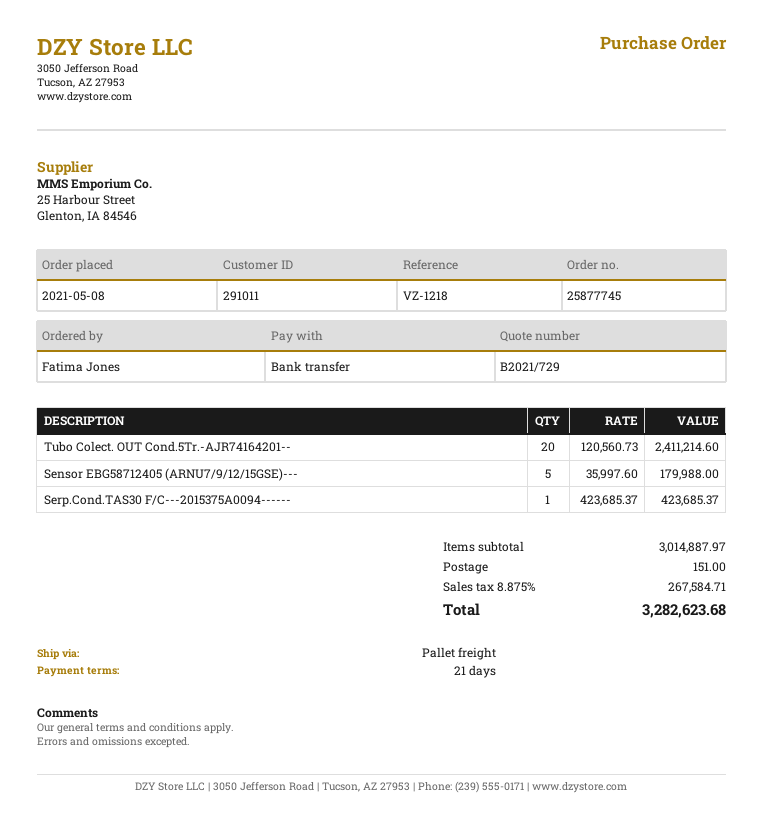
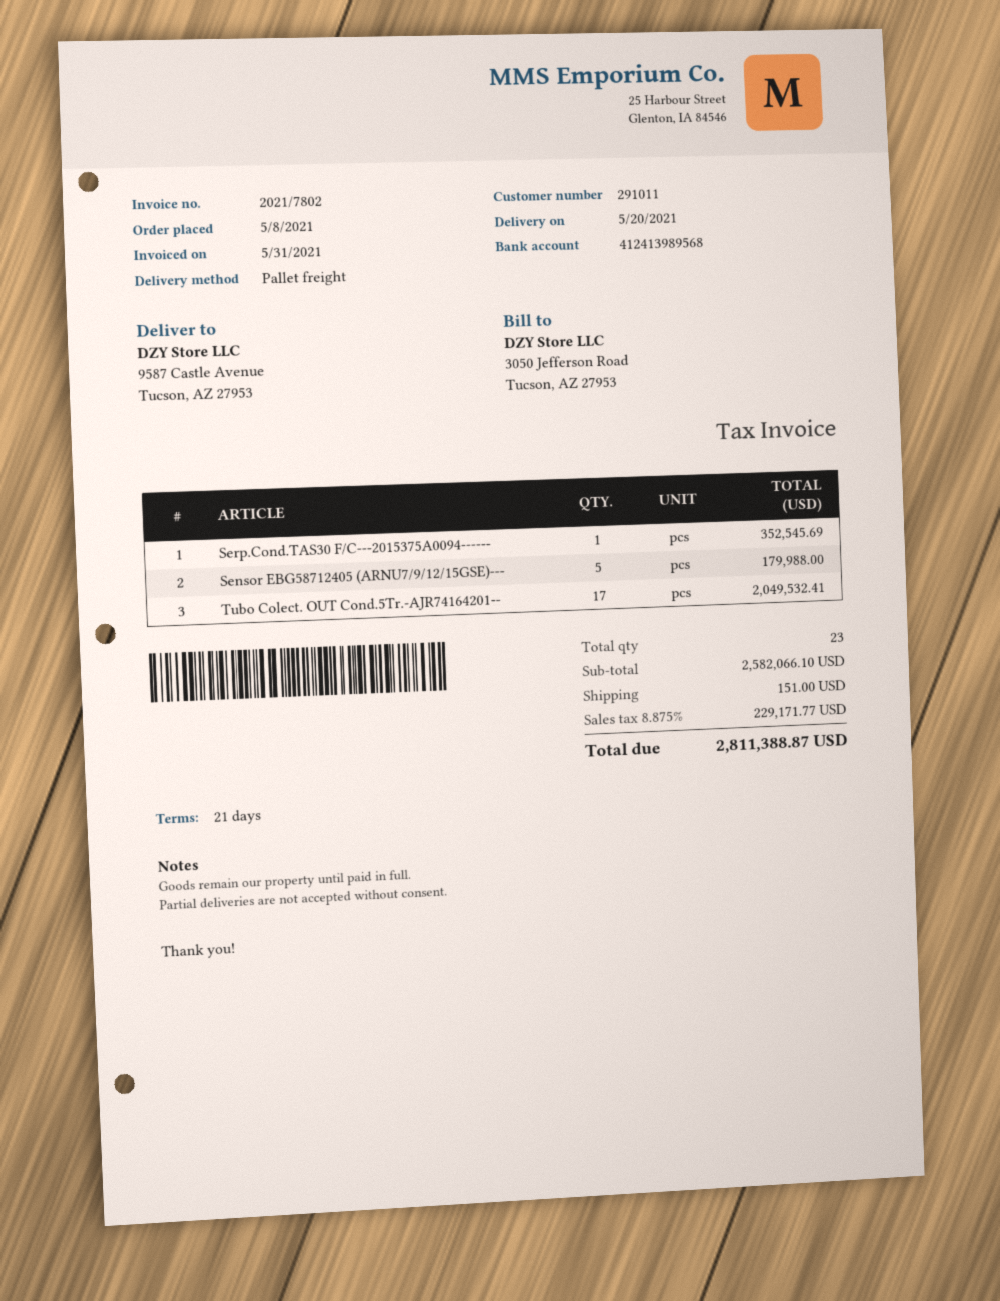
Tubo Colect. OUT Cond.5Tr.-AJR74164201--: 20 for 2411214.60 -> 17 for 2049532.41
Serp.Cond.TAS30 F/C---2015375A0094------: 1 for 423685.37 -> 1 for 352545.69
subtotal: 3014887.97 -> 2582066.10
tax: 8.875% = 267584.71 -> 8.875% = 229171.77
total: 3282623.68 -> 2811388.87

